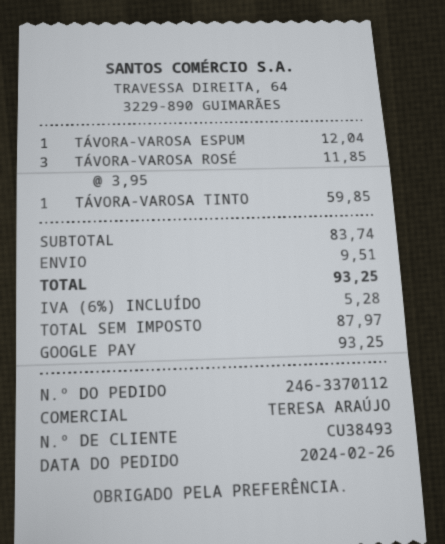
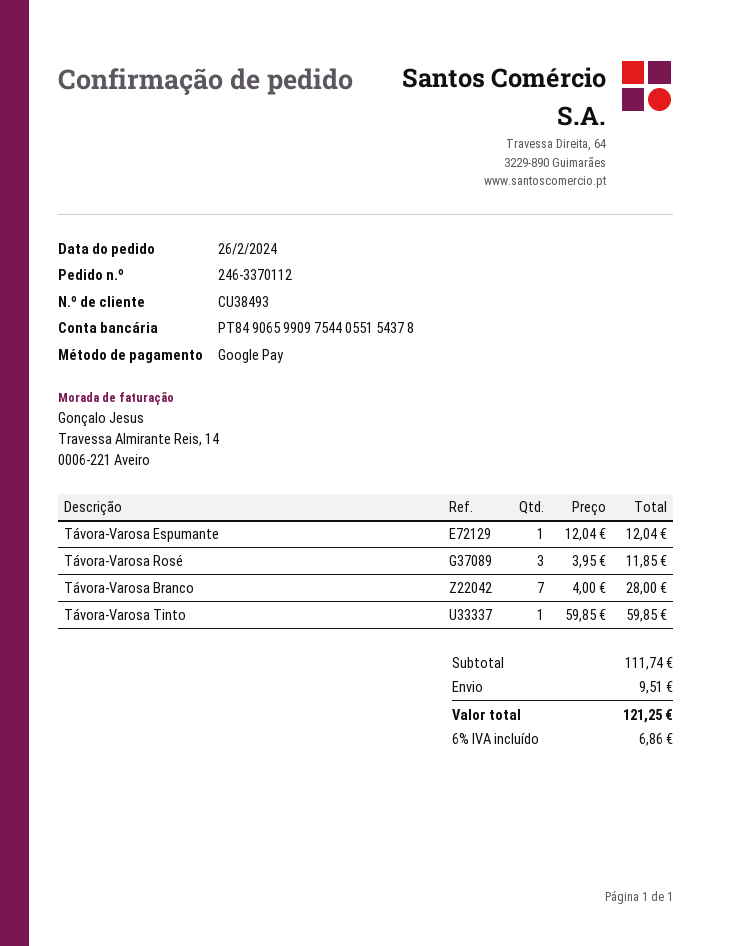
Távora-Varosa Branco: none -> 7 x 4.00 = 28.00
subtotal: 83.74 -> 111.74
tax: 6% = 5.28 -> 6% = 6.86
total: 93.25 -> 121.25

